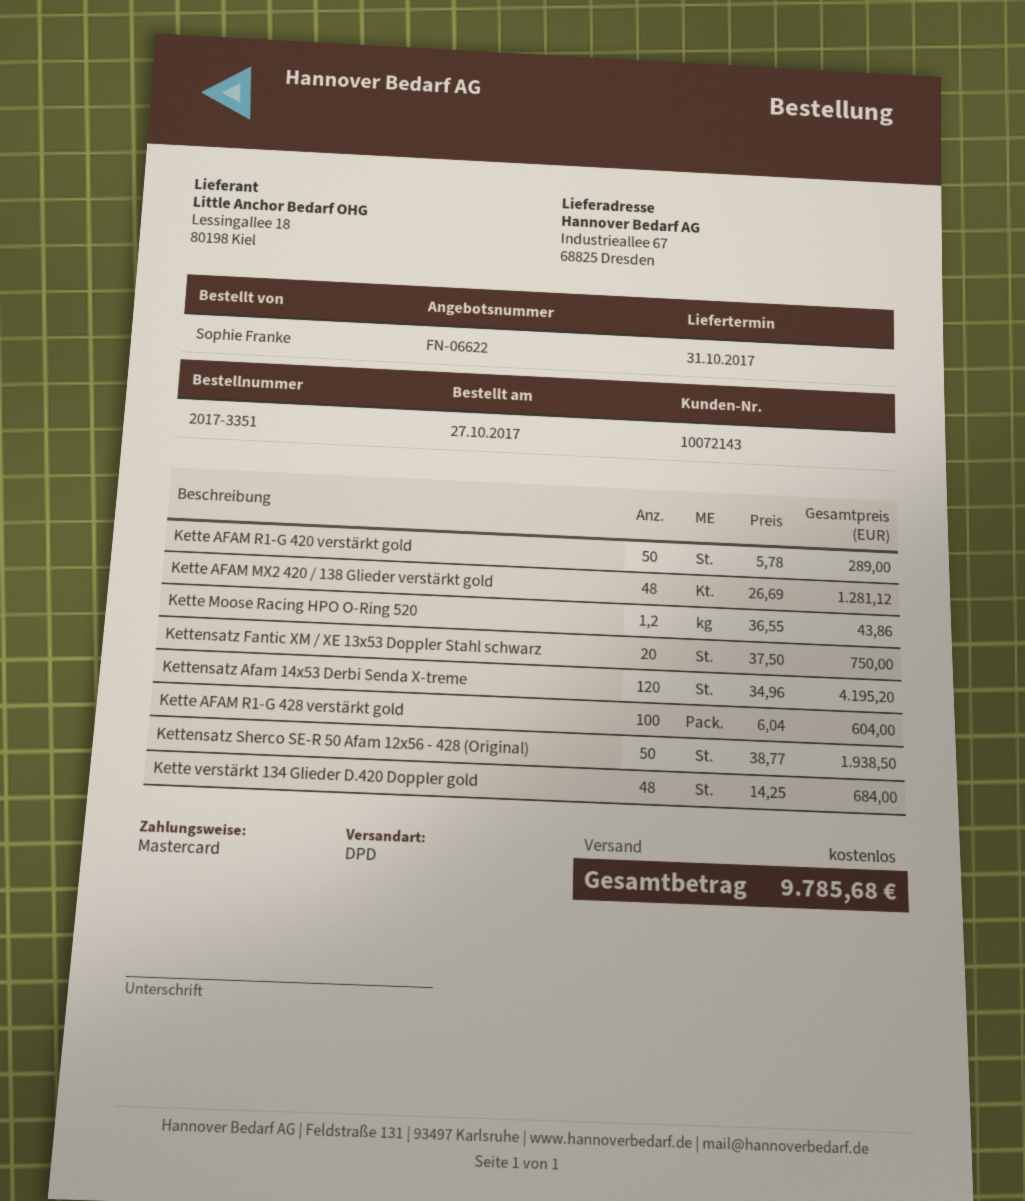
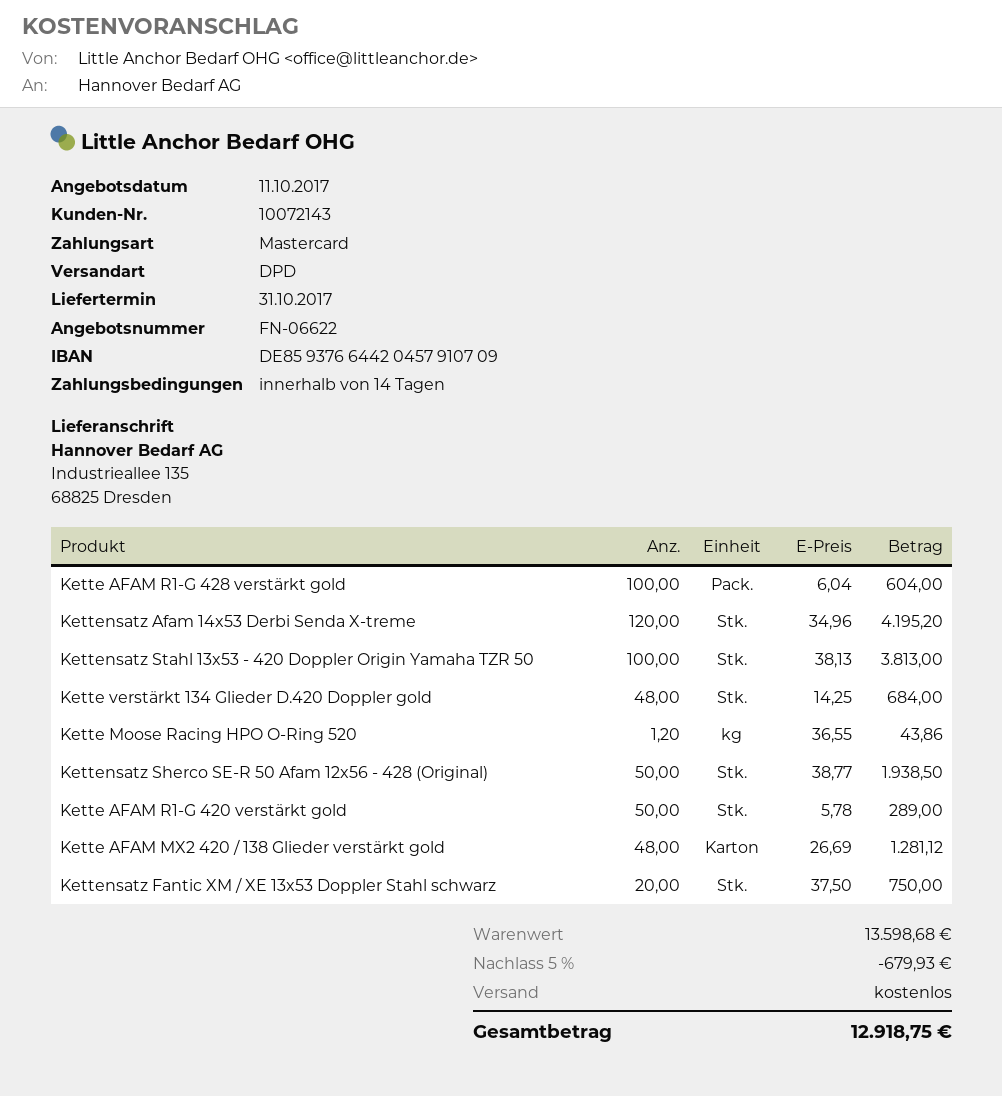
ship to: Industrieallee 67, 68825 Dresden -> Industrieallee 135, 68825 Dresden
Kettensatz Stahl 13x53 - 420 Doppler Origin Yamaha TZR 50: none -> 100 x 38.13 = 3813.00
discount: none -> 5% = 679.93
total: 9785.68 -> 12918.75

